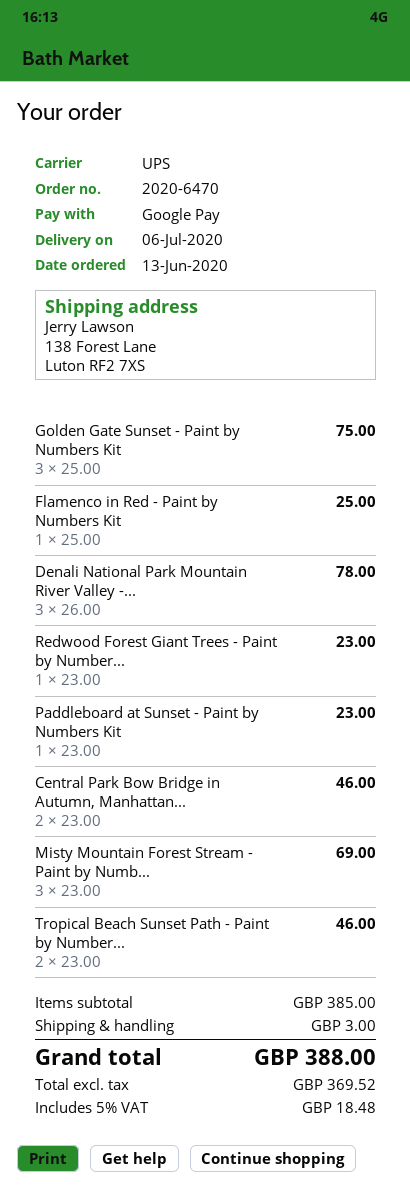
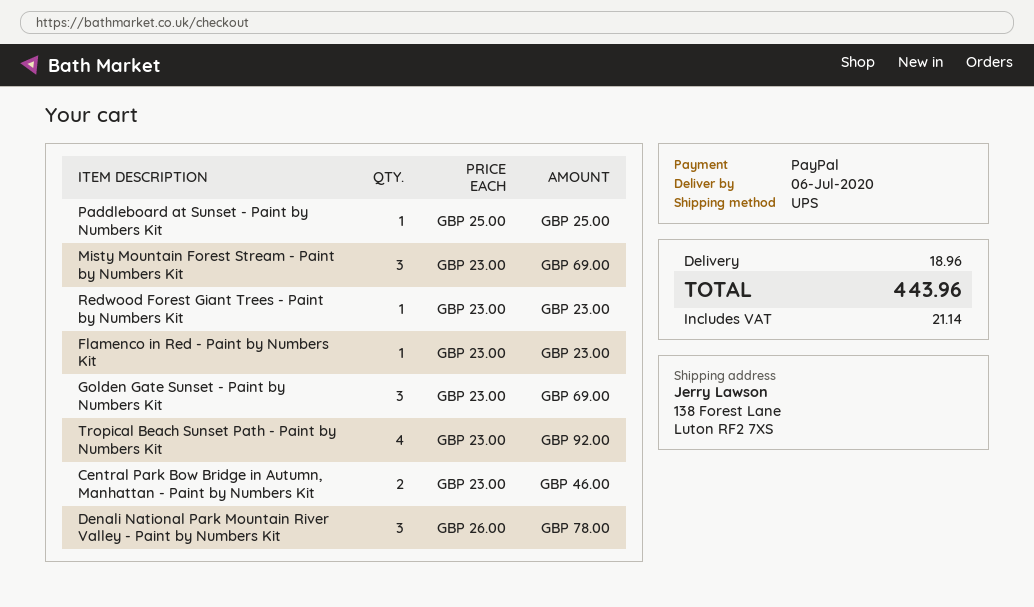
payment method: Google Pay -> PayPal
Golden Gate Sunset - Paint by Numbers Kit: 3 x 25.00 = 75.00 -> 3 x 23.00 = 69.00
Flamenco in Red - Paint by Numbers Kit: 1 x 25.00 = 25.00 -> 1 x 23.00 = 23.00
Paddleboard at Sunset - Paint by Numbers Kit: 1 x 23.00 = 23.00 -> 1 x 25.00 = 25.00
Tropical Beach Sunset Path - Paint by Number...: 2 x 23.00 = 46.00 -> 4 x 23.00 = 92.00
shipping: 3.00 -> 18.96
tax: 18.48 -> 21.14
total: 388.00 -> 443.96

